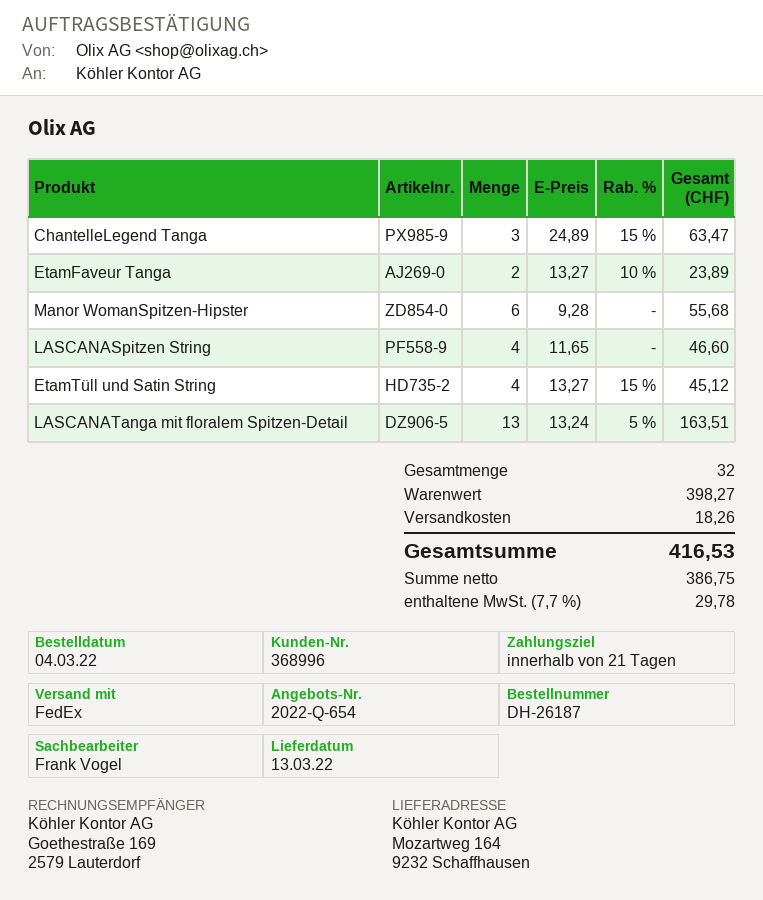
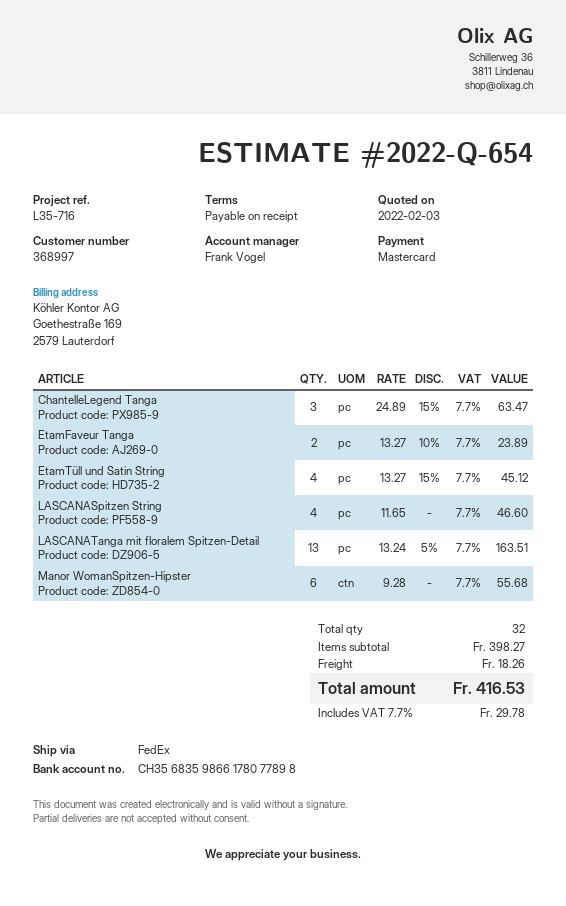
payment terms: 21 days -> on receipt
customer number: 368996 -> 368997

